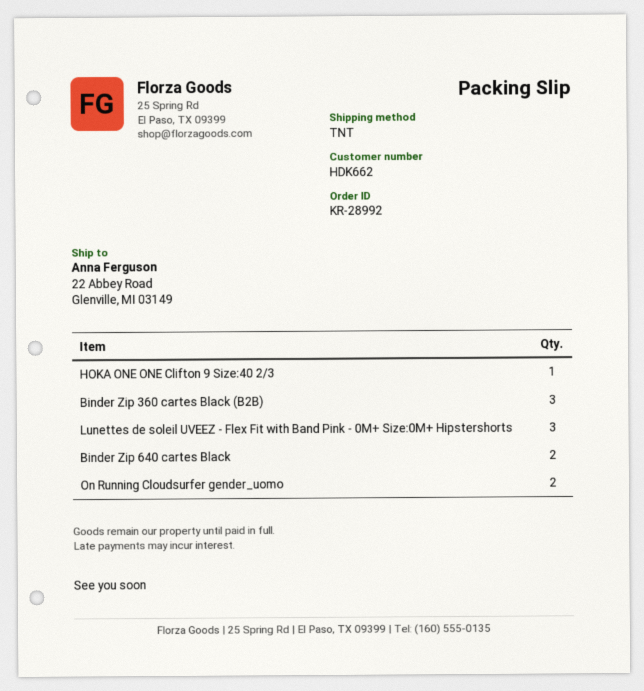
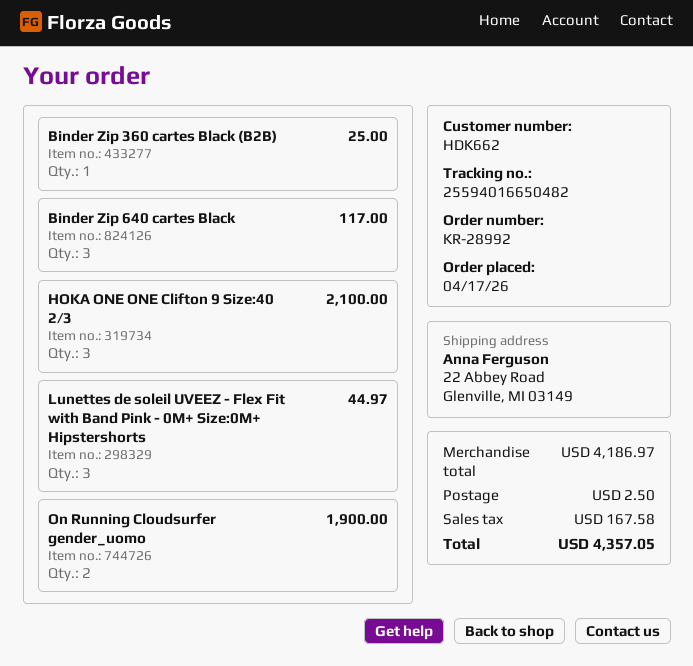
HOKA ONE ONE Clifton 9 Size:40 2/3: 1 -> 3
Binder Zip 360 cartes Black (B2B): 3 -> 1
Binder Zip 640 cartes Black: 2 -> 3

